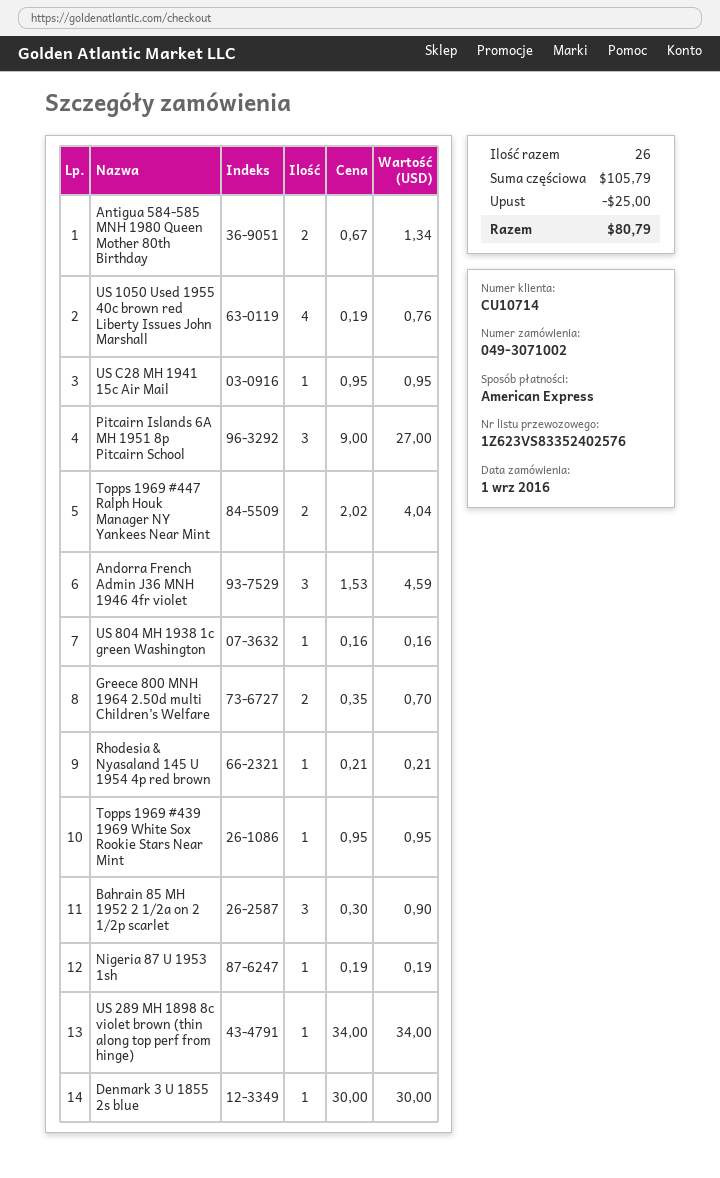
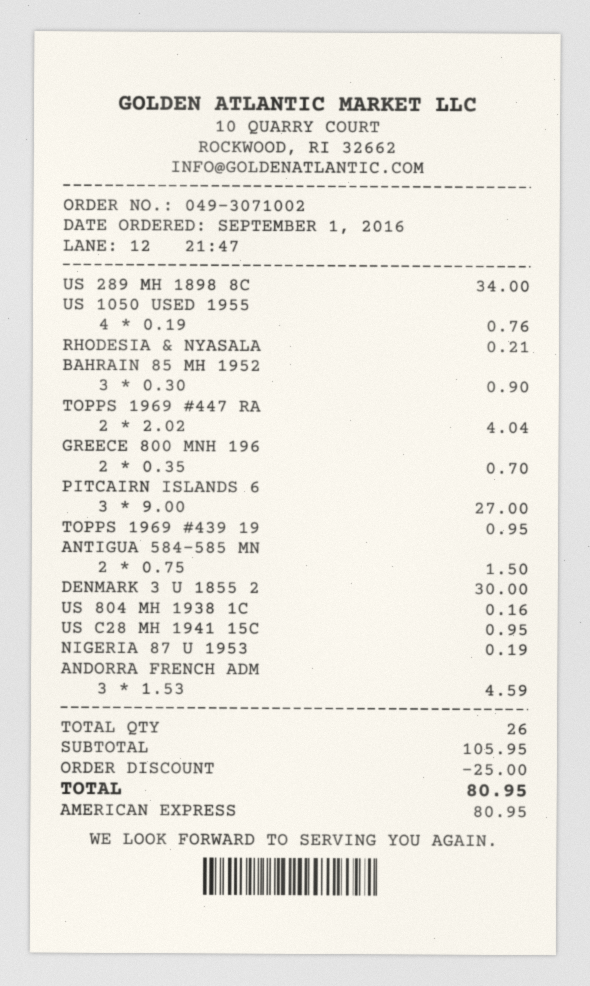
Antigua 584-585 MNH 1980 Queen Mother 80th Birthday: 2 x 0.67 = 1.34 -> 2 x 0.75 = 1.50
subtotal: 105.79 -> 105.95
total: 80.79 -> 80.95

